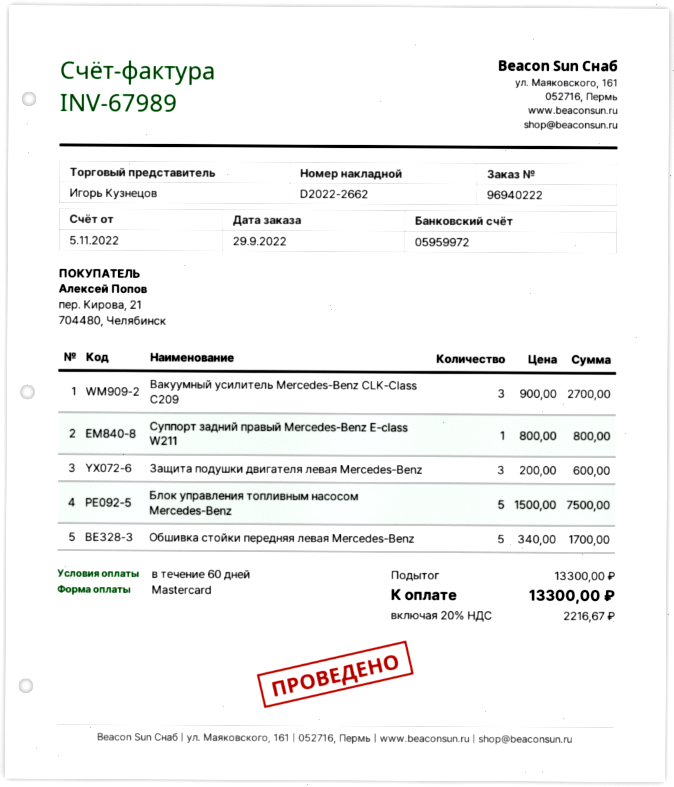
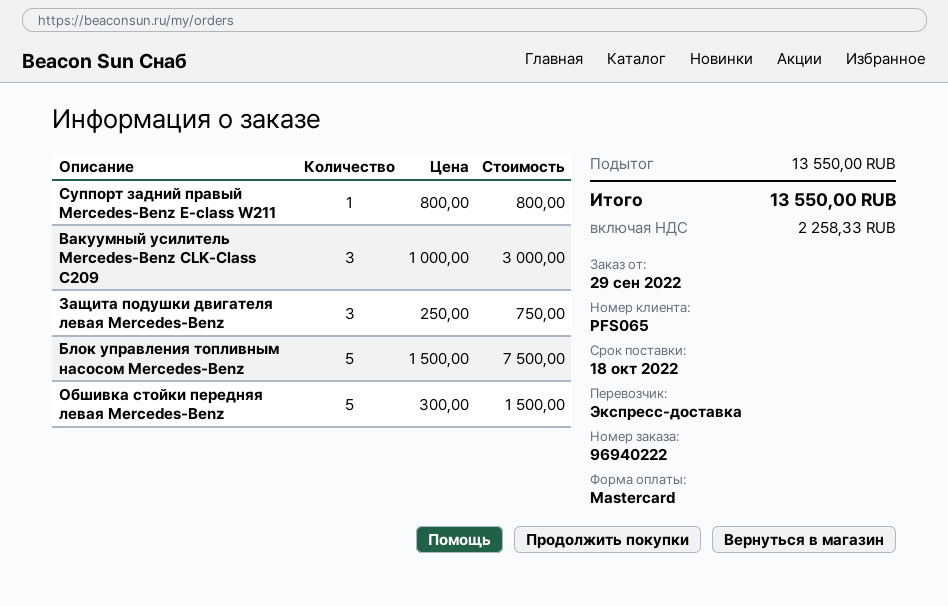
Вакуумный усилитель Mercedes-Benz CLK-Class C209: 3 x 900.00 = 2700.00 -> 3 x 1000.00 = 3000.00
Защита подушки двигателя левая Mercedes-Benz: 3 x 200.00 = 600.00 -> 3 x 250.00 = 750.00
Обшивка стойки передняя левая Mercedes-Benz: 5 x 340.00 = 1700.00 -> 5 x 300.00 = 1500.00
subtotal: 13300.00 -> 13550.00
tax: 2216.67 -> 2258.33
total: 13300.00 -> 13550.00

